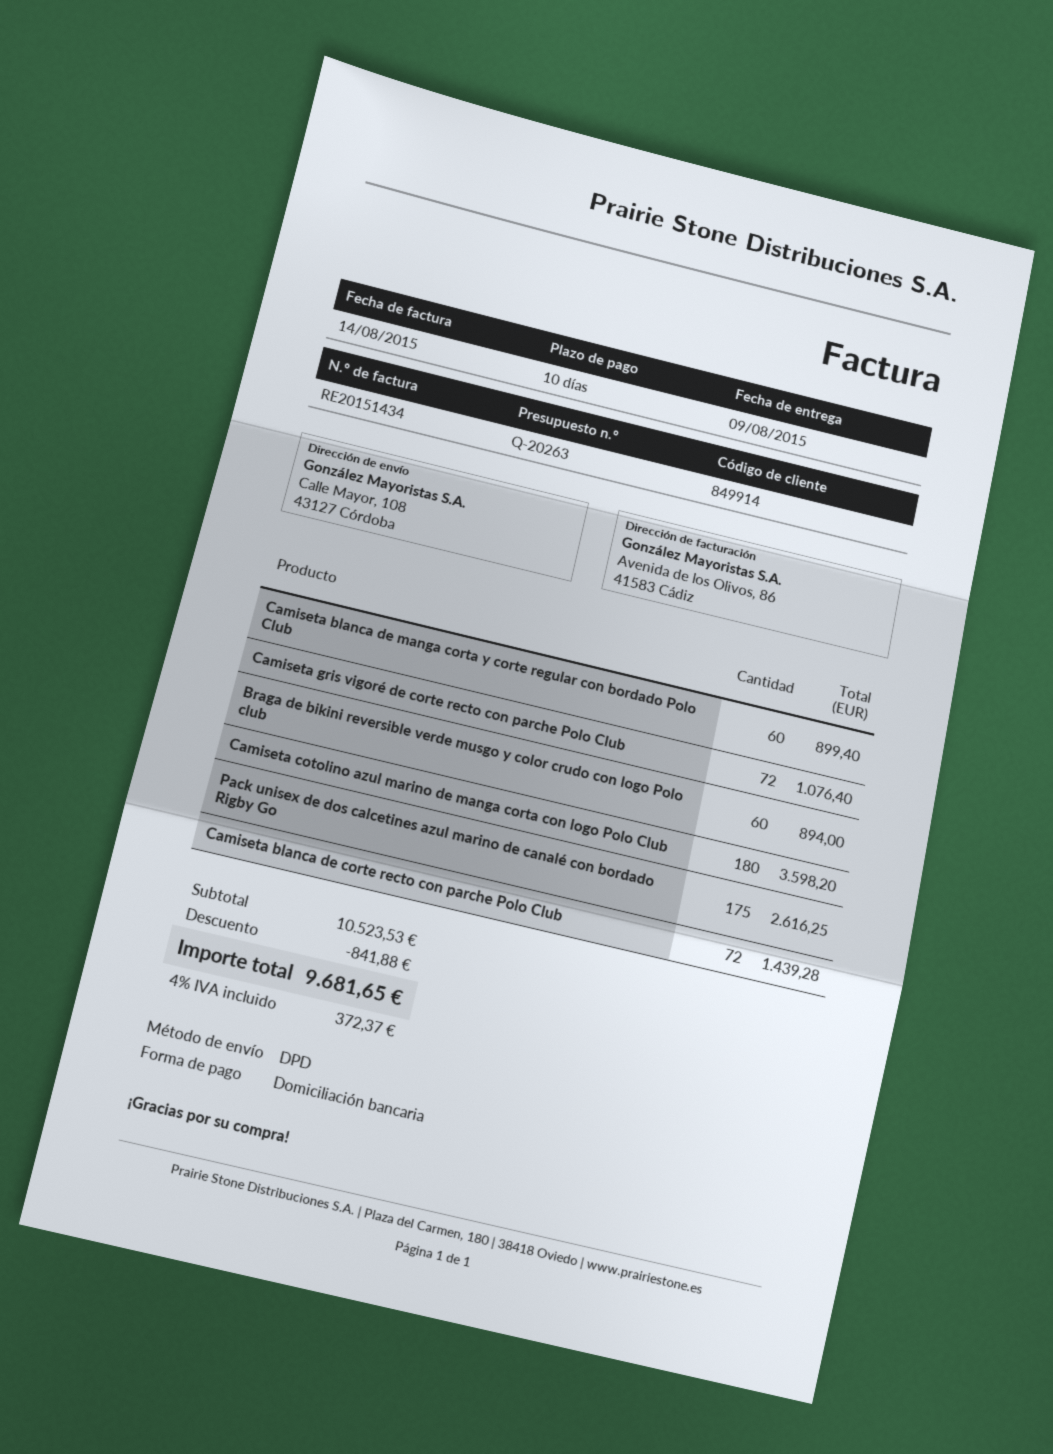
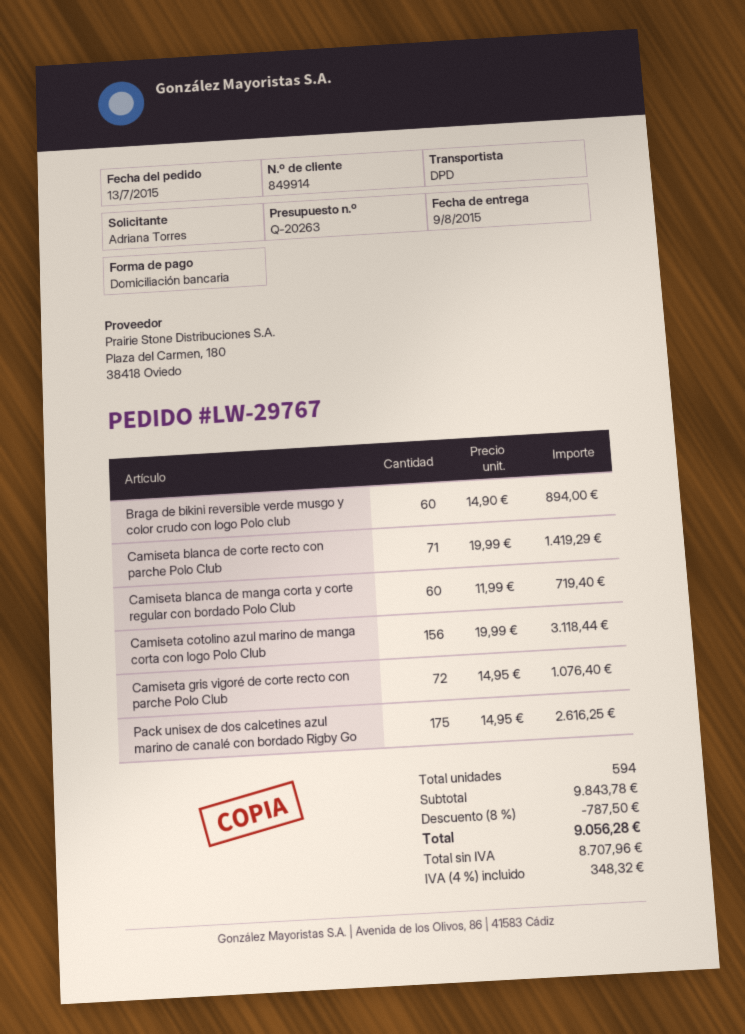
Camiseta blanca de manga corta y corte regular con bordado Polo Club: 60 for 899.40 -> 60 for 719.40
Camiseta cotolino azul marino de manga corta con logo Polo Club: 180 for 3598.20 -> 156 for 3118.44
Camiseta blanca de corte recto con parche Polo Club: 72 for 1439.28 -> 71 for 1419.29
subtotal: 10523.53 -> 9843.78
discount: 841.88 -> 787.50
tax: 4% = 372.37 -> 4% = 348.32
total: 9681.65 -> 9056.28

